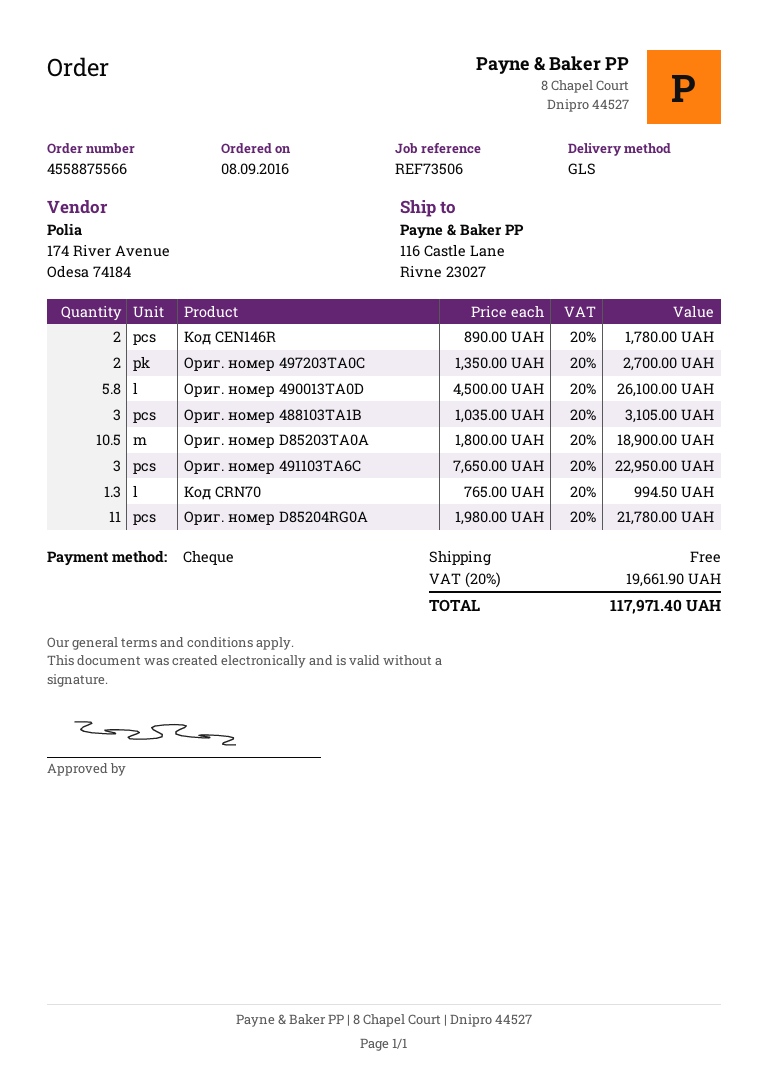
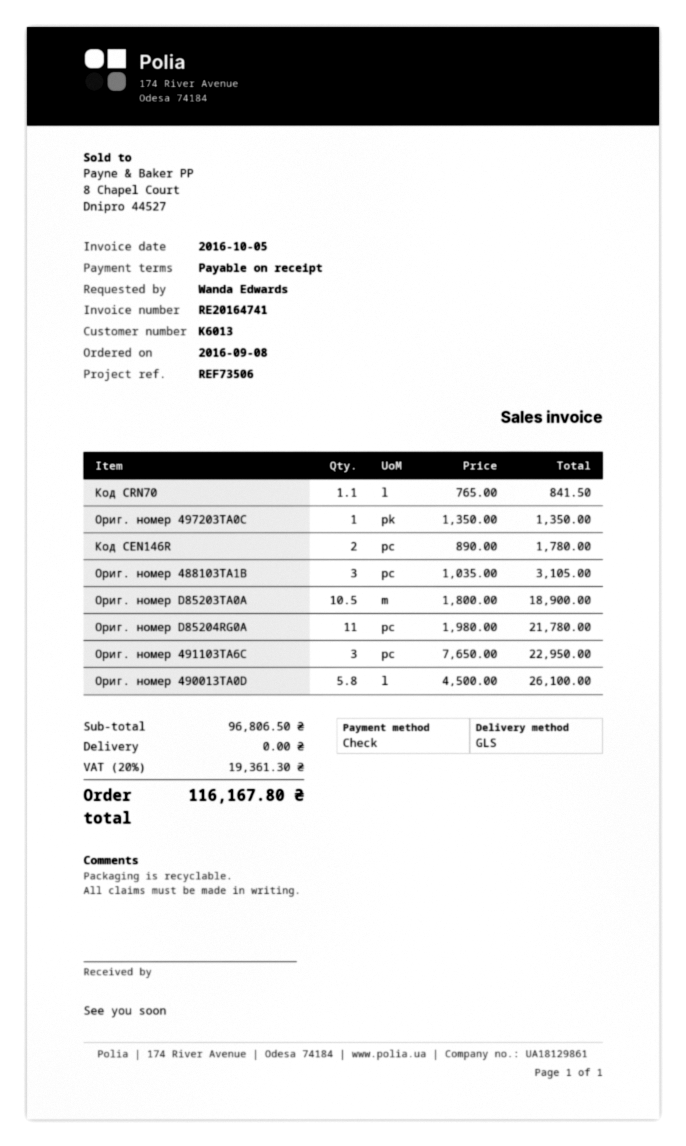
Ориг. номер 497203TA0C: 2 x 1350.00 = 2700.00 -> 1 x 1350.00 = 1350.00
Код CRN70: 1.3 x 765.00 = 994.50 -> 1.1 x 765.00 = 841.50
tax: 20% = 19661.90 -> 20% = 19361.30
total: 117971.40 -> 116167.80

